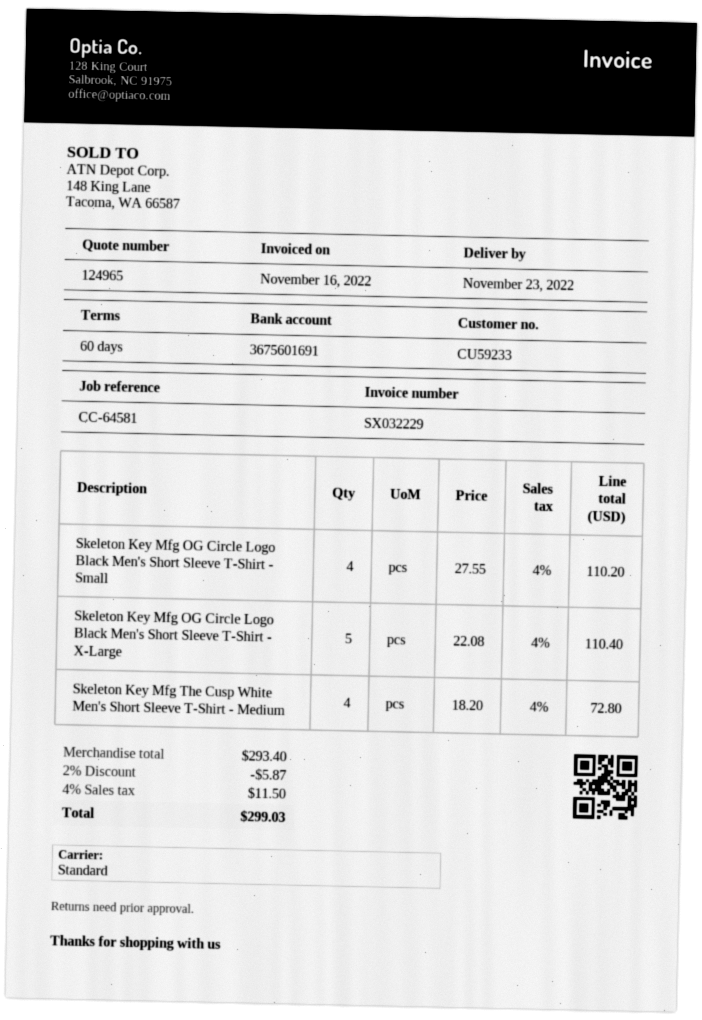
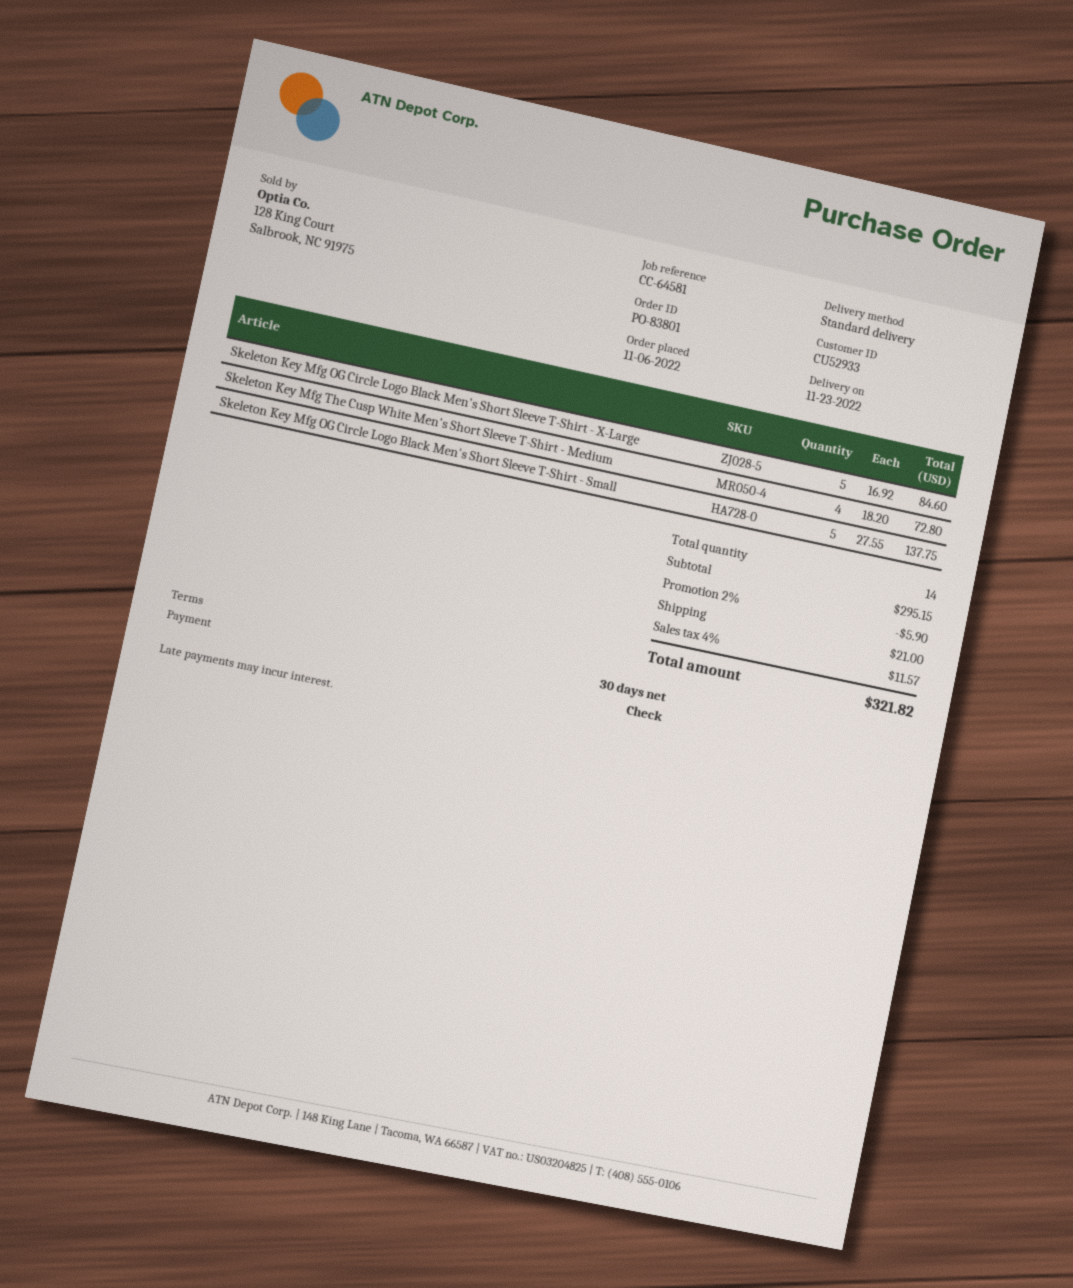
payment terms: 60 days -> 30 days
customer number: CU59233 -> CU52933
Skeleton Key Mfg OG Circle Logo Black Men's Short Sleeve T-Shirt - Small: 4 x 27.55 = 110.20 -> 5 x 27.55 = 137.75
Skeleton Key Mfg OG Circle Logo Black Men's Short Sleeve T-Shirt - X-Large: 5 x 22.08 = 110.40 -> 5 x 16.92 = 84.60
subtotal: 293.40 -> 295.15
discount: 2% = 5.87 -> 2% = 5.90
shipping: none -> 21.00
tax: 4% = 11.50 -> 4% = 11.57
total: 299.03 -> 321.82

